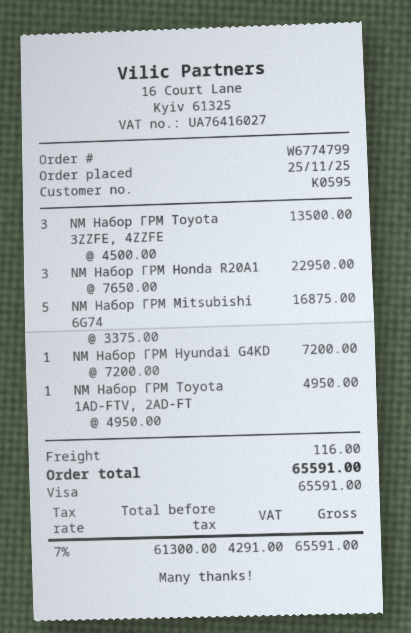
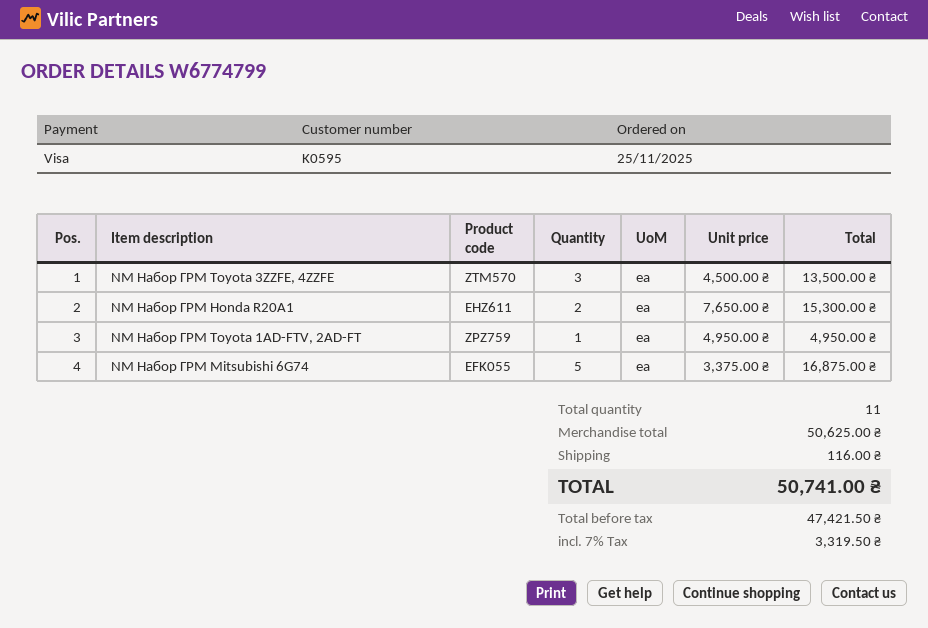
NM Набор ГРМ Honda R20A1: 3 x 7650.00 = 22950.00 -> 2 x 7650.00 = 15300.00
NM Набор ГРМ Hyundai G4KD: 1 x 7200.00 = 7200.00 -> none
net: 61300.00 -> 47421.50
tax: 7% = 4291.00 -> 7% = 3319.50
total: 65591.00 -> 50741.00

